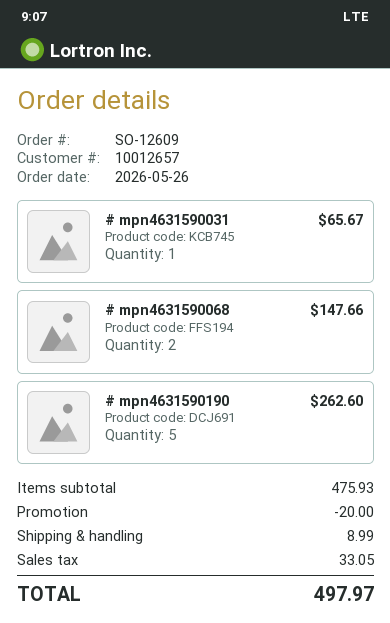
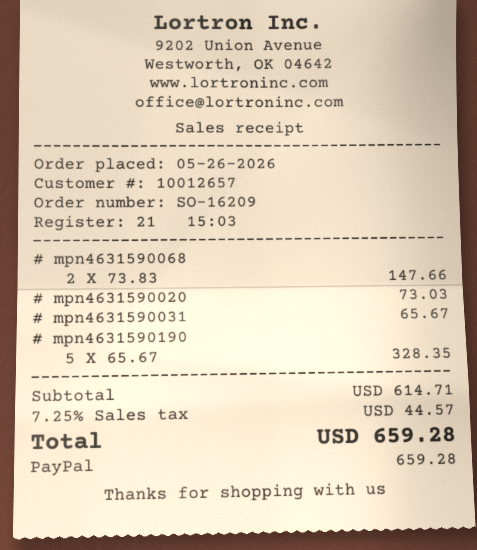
order number: SO-12609 -> SO-16209
# mpn4631590190: 5 for 262.60 -> 5 for 328.35
# mpn4631590020: none -> 1 for 73.03
subtotal: 475.93 -> 614.71
discount: 20.00 -> none
shipping: 8.99 -> none
tax: 33.05 -> 44.57
total: 497.97 -> 659.28

